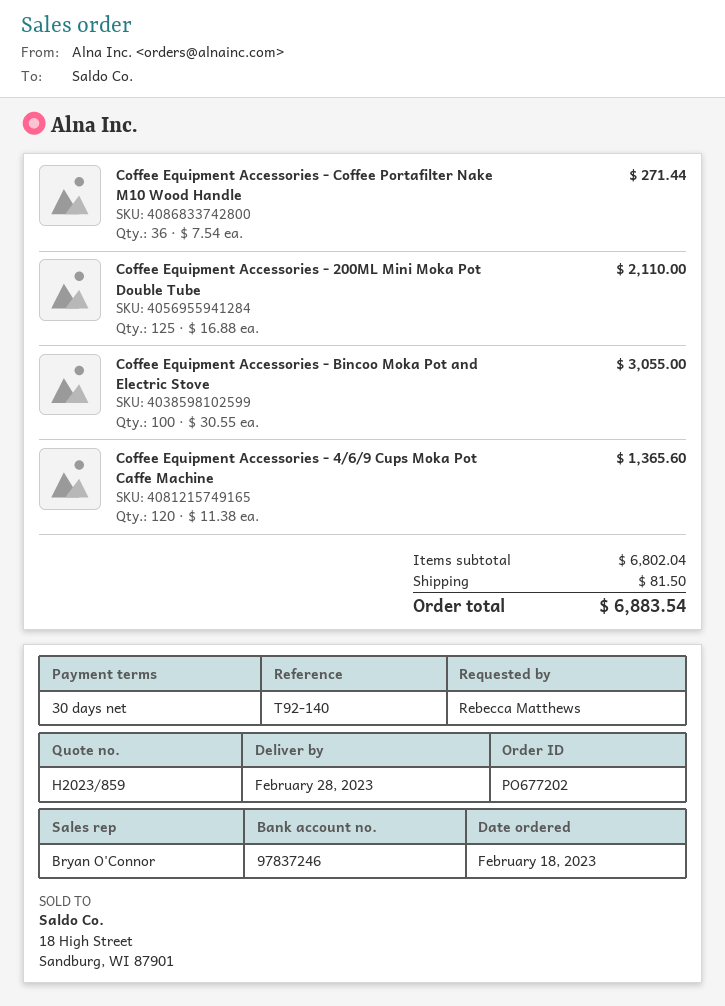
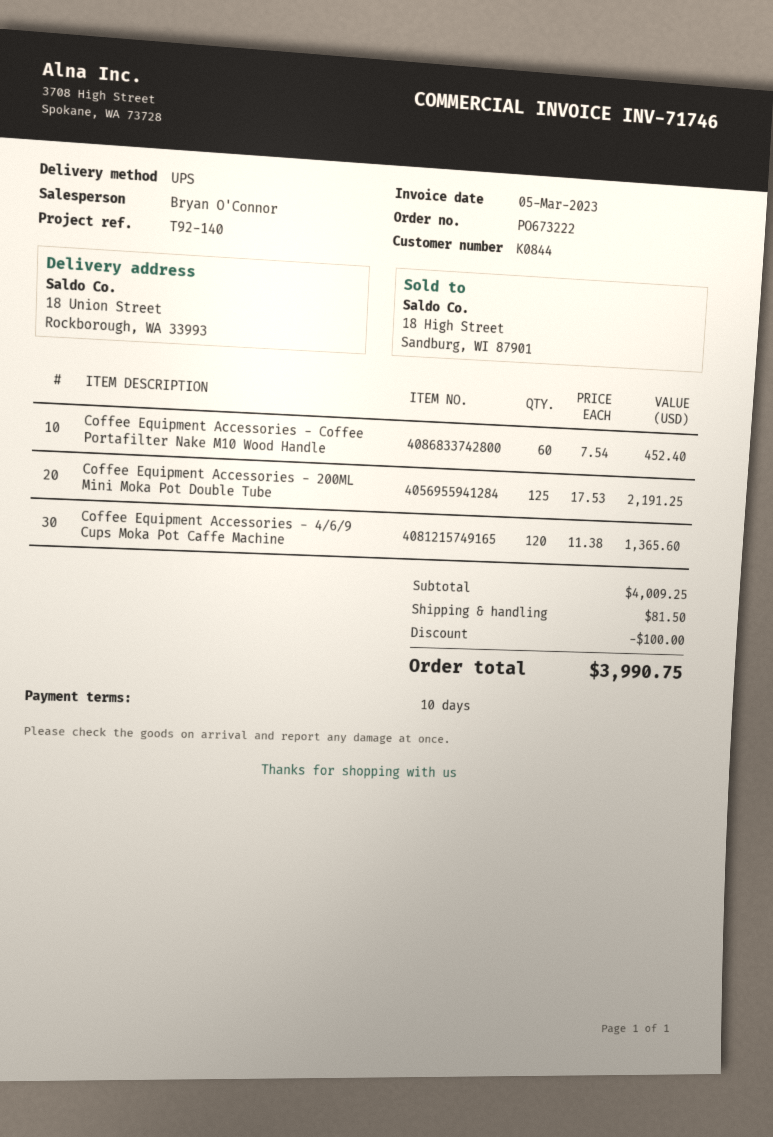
order number: PO677202 -> PO673222
payment terms: 30 days -> 10 days
Coffee Equipment Accessories - Coffee Portafilter Nake M10 Wood Handle: 36 x 7.54 = 271.44 -> 60 x 7.54 = 452.40
Coffee Equipment Accessories - 200ML Mini Moka Pot Double Tube: 125 x 16.88 = 2110.00 -> 125 x 17.53 = 2191.25
Coffee Equipment Accessories - Bincoo Moka Pot and Electric Stove: 100 x 30.55 = 3055.00 -> none
subtotal: 6802.04 -> 4009.25
discount: none -> 100.00
total: 6883.54 -> 3990.75

